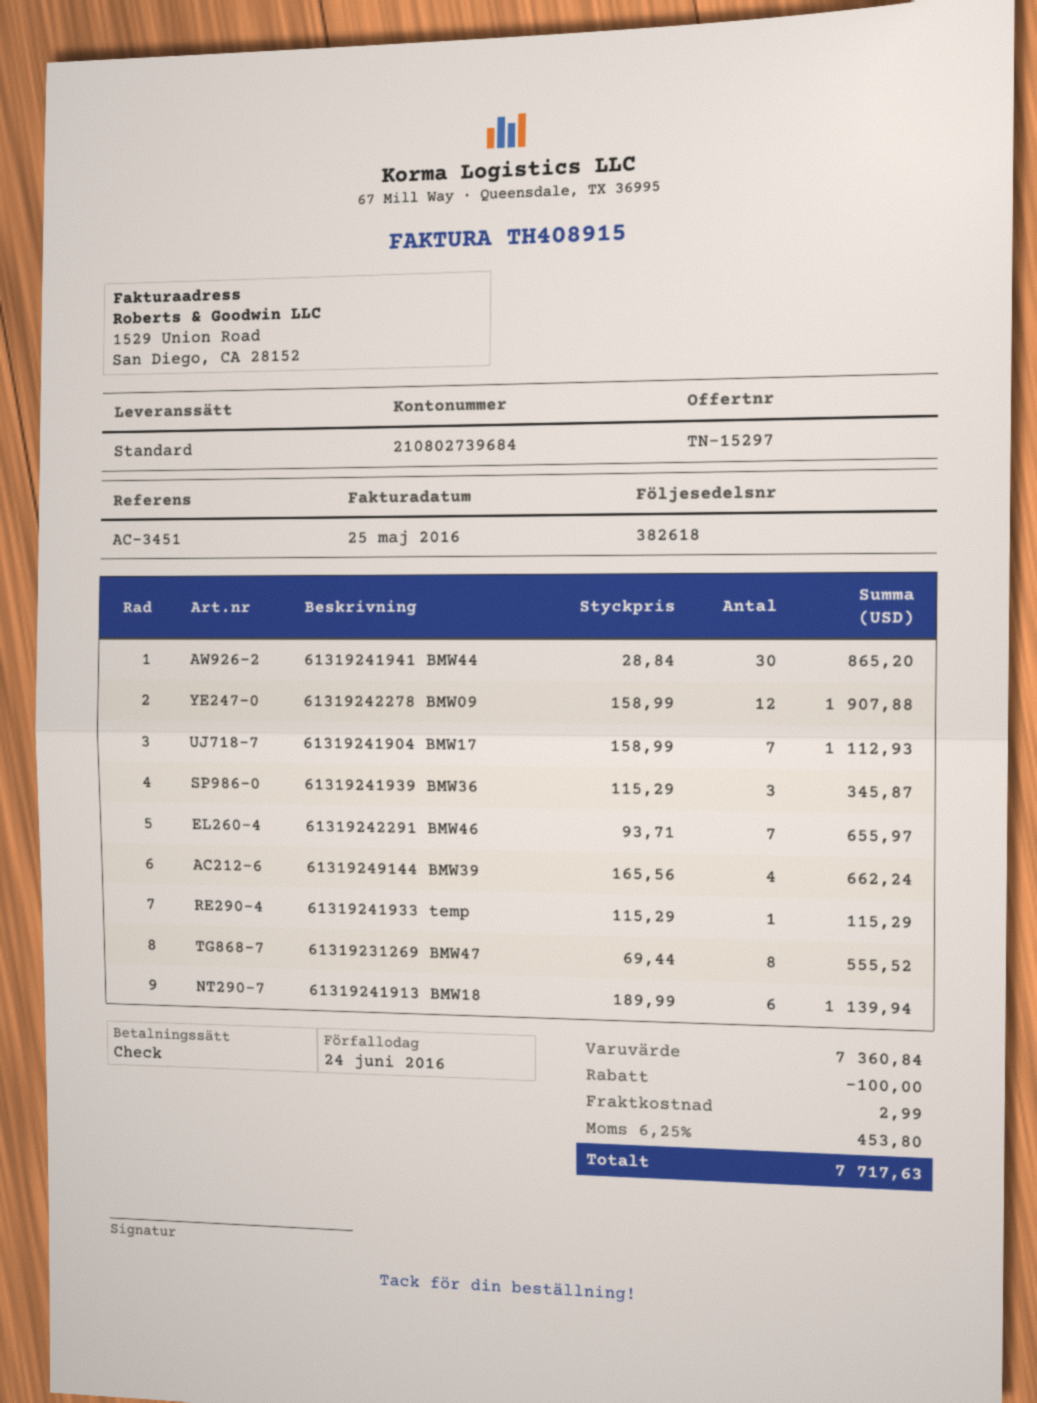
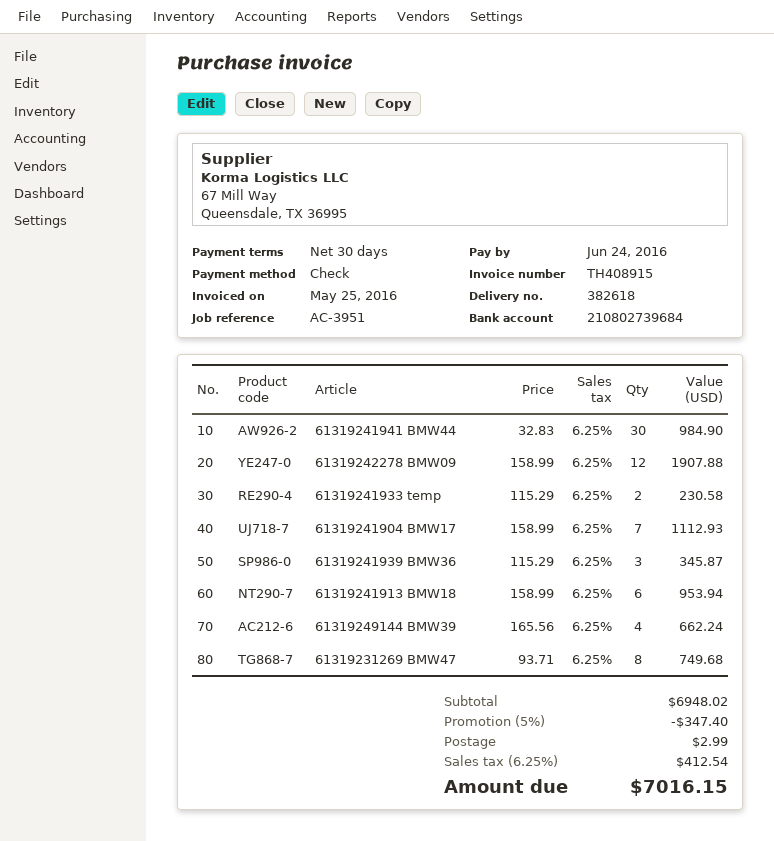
reference: AC-3451 -> AC-3951
61319241941 BMW44: 30 x 28.84 = 865.20 -> 30 x 32.83 = 984.90
61319242291 BMW46: 7 x 93.71 = 655.97 -> none
61319241933 temp: 1 x 115.29 = 115.29 -> 2 x 115.29 = 230.58
61319231269 BMW47: 8 x 69.44 = 555.52 -> 8 x 93.71 = 749.68
61319241913 BMW18: 6 x 189.99 = 1139.94 -> 6 x 158.99 = 953.94
subtotal: 7360.84 -> 6948.02
discount: 100.00 -> 347.40
tax: 6.25% = 453.80 -> 6.25% = 412.54
total: 7717.63 -> 7016.15

